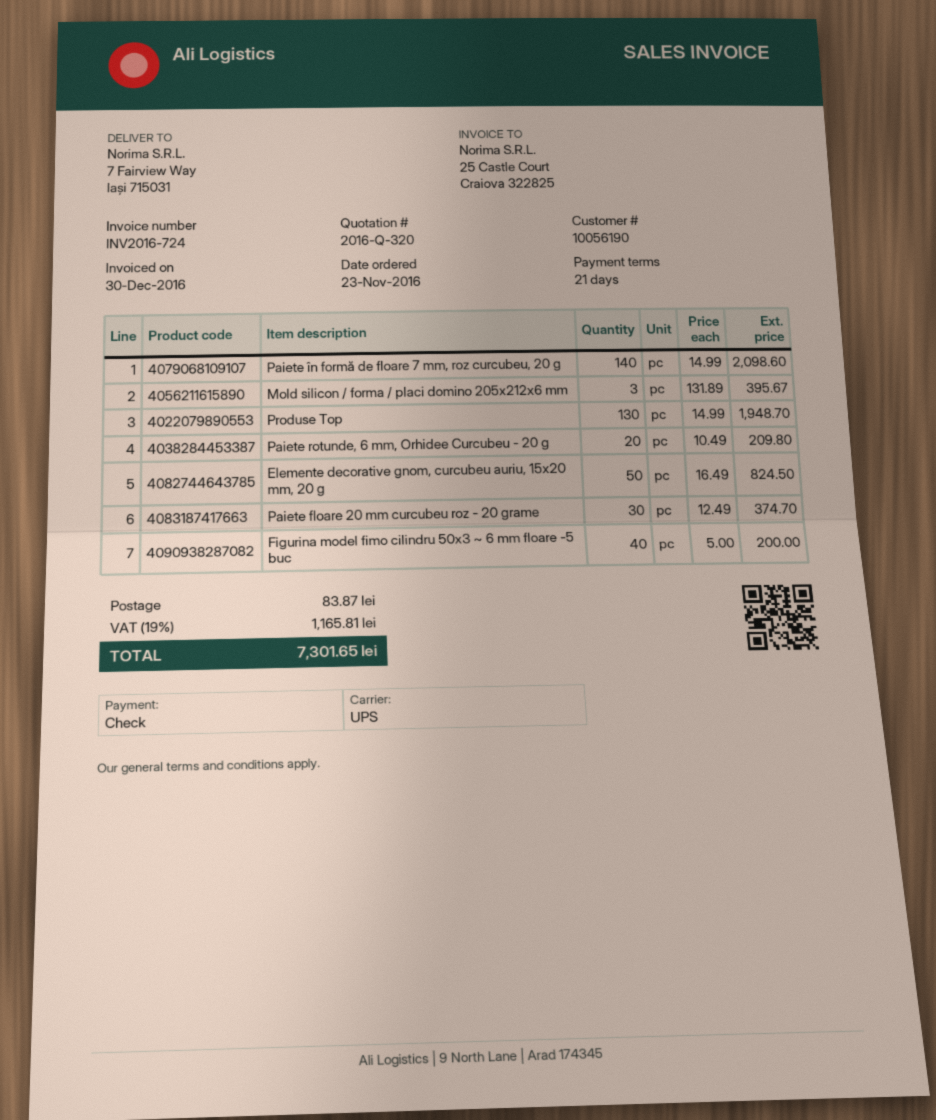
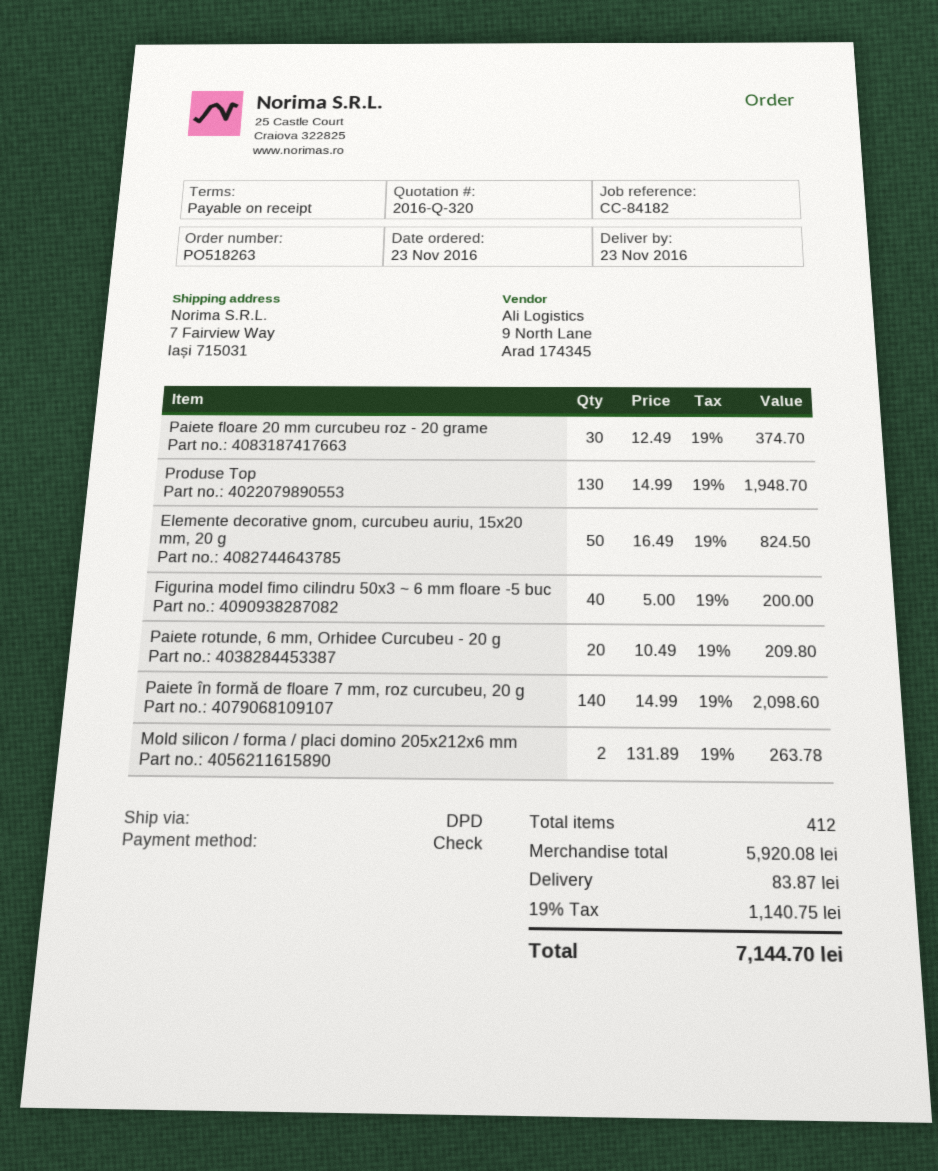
payment terms: 21 days -> on receipt
shipping method: UPS -> DPD
Mold silicon / forma / placi domino 205x212x6 mm: 3 x 131.89 = 395.67 -> 2 x 131.89 = 263.78
tax: 19% = 1165.81 -> 19% = 1140.75
total: 7301.65 -> 7144.70

